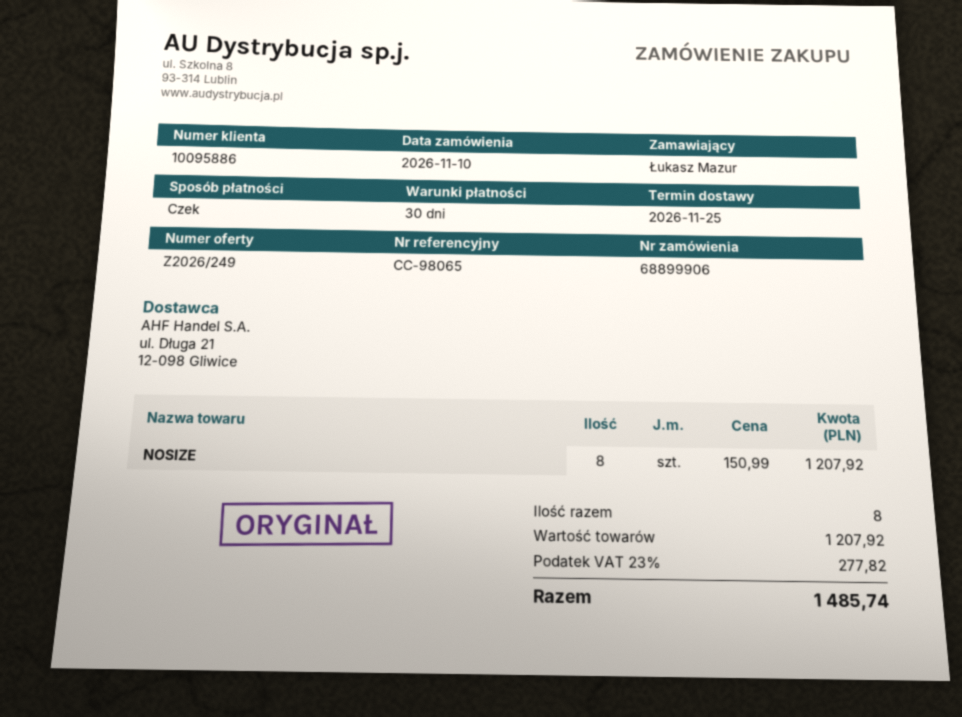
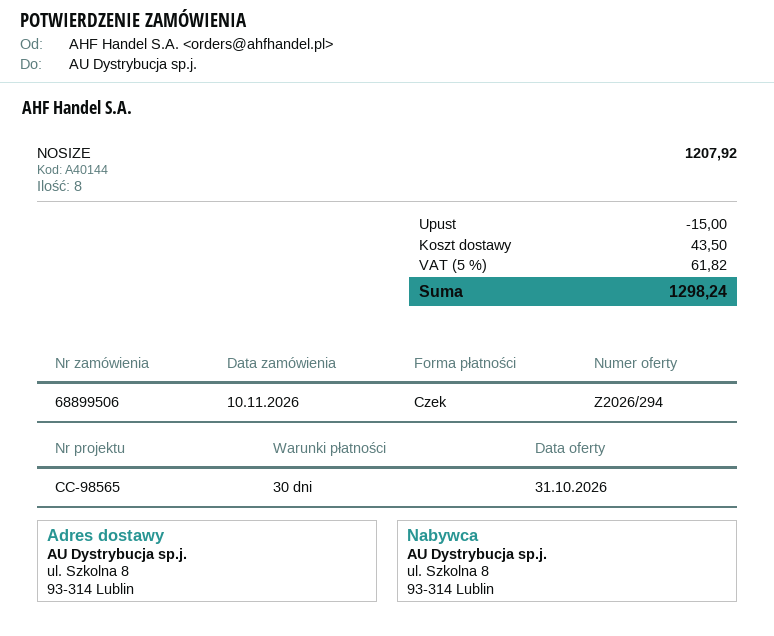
quote number: Z2026/249 -> Z2026/294
order number: 68899906 -> 68899506
reference: CC-98065 -> CC-98565
discount: none -> 15.00
shipping: none -> 43.50
tax: 23% = 277.82 -> 5% = 61.82
total: 1485.74 -> 1298.24

